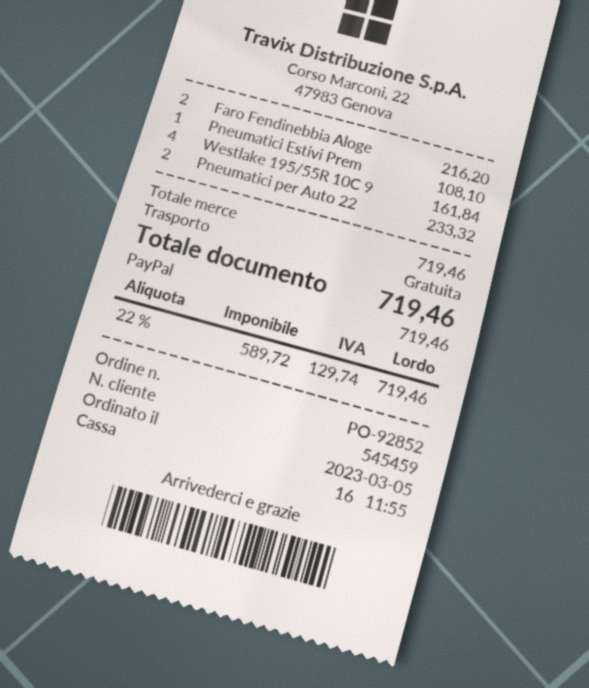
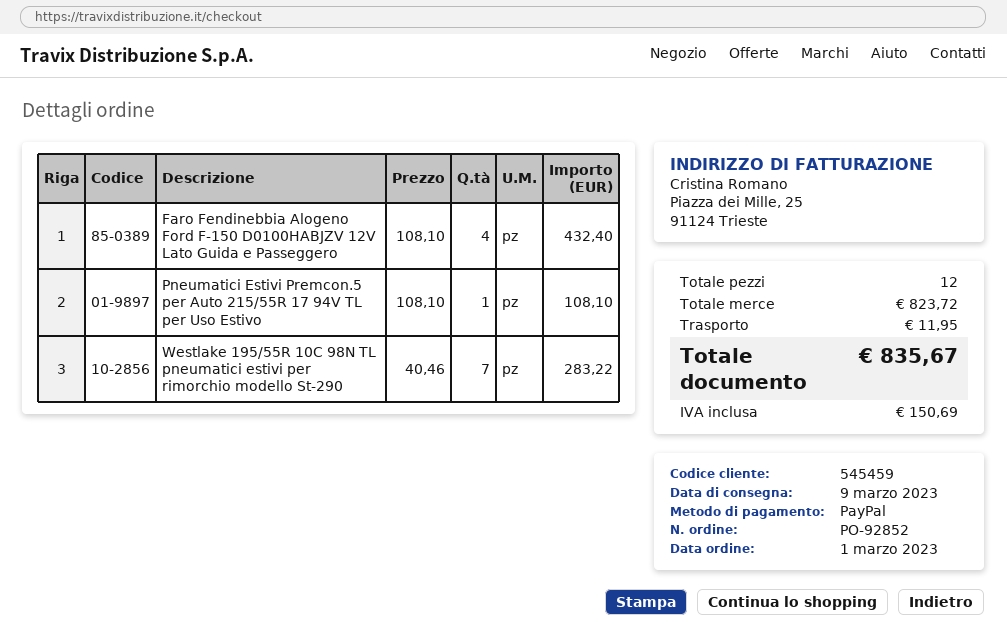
order date: 2023-03-05 -> 2023-03-01
Faro Fendinebbia Aloge: 2 for 216.20 -> 4 for 432.40
Westlake 195/55R 10C 9: 4 for 161.84 -> 7 for 283.22
Pneumatici per Auto 22: 2 for 233.32 -> none
subtotal: 719.46 -> 823.72
shipping: 0.00 -> 11.95
tax: 129.74 -> 150.69
total: 719.46 -> 835.67

